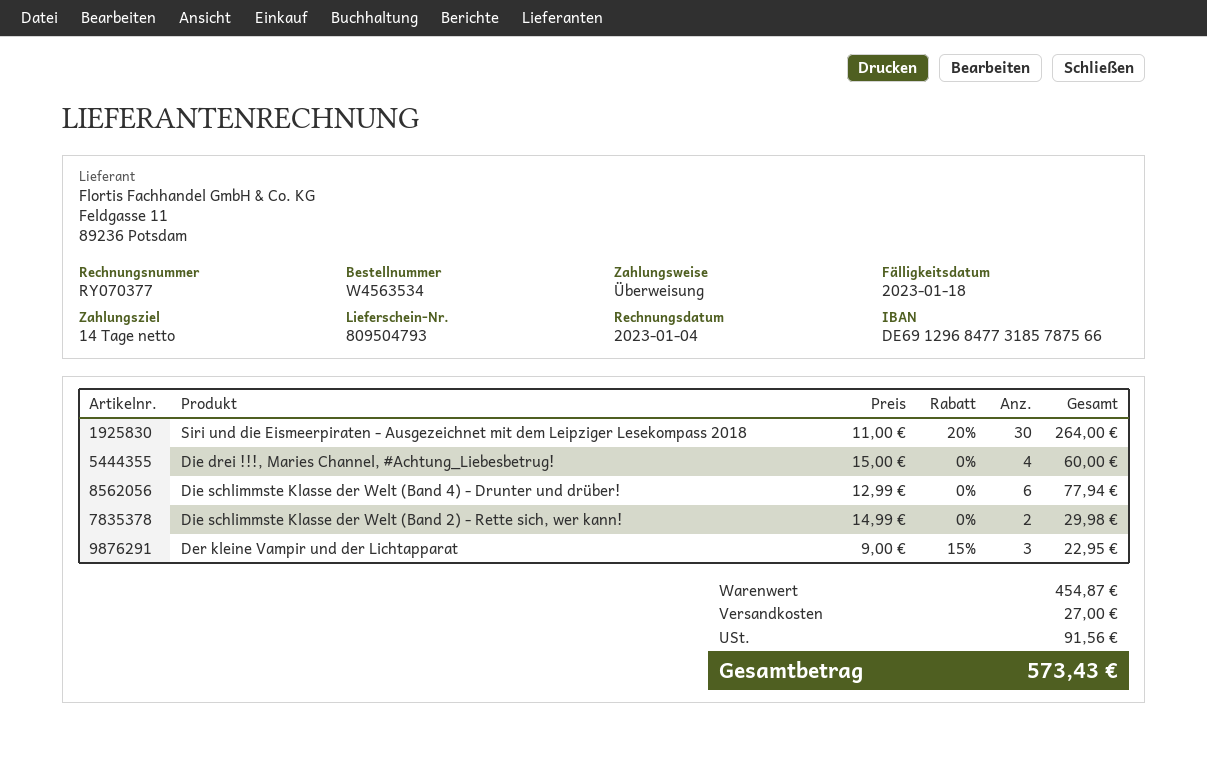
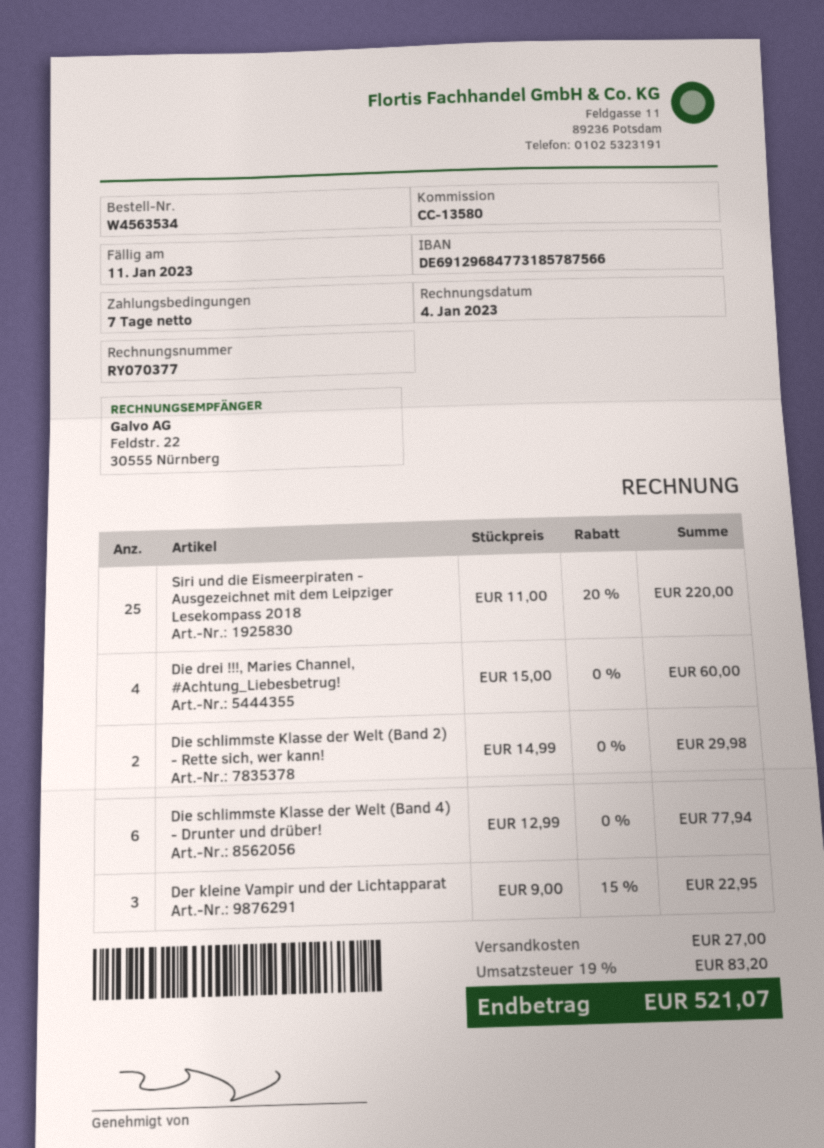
payment terms: 14 days -> 7 days
due date: 2023-01-18 -> 2023-01-11
Siri und die Eismeerpiraten - Ausgezeichnet mit dem Leipziger Lesekompass 2018: 30 x 11.00 - 20% = 264.00 -> 25 x 11.00 - 20% = 220.00
tax: 91.56 -> 83.20
total: 573.43 -> 521.07

